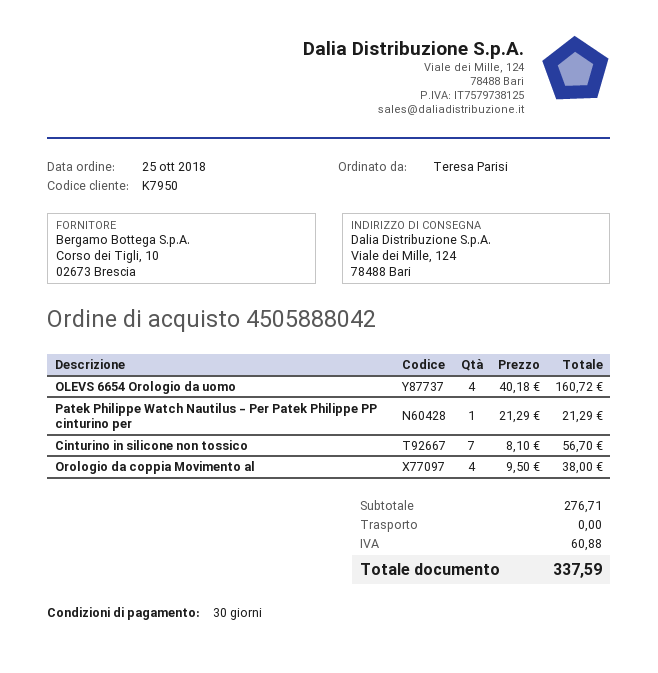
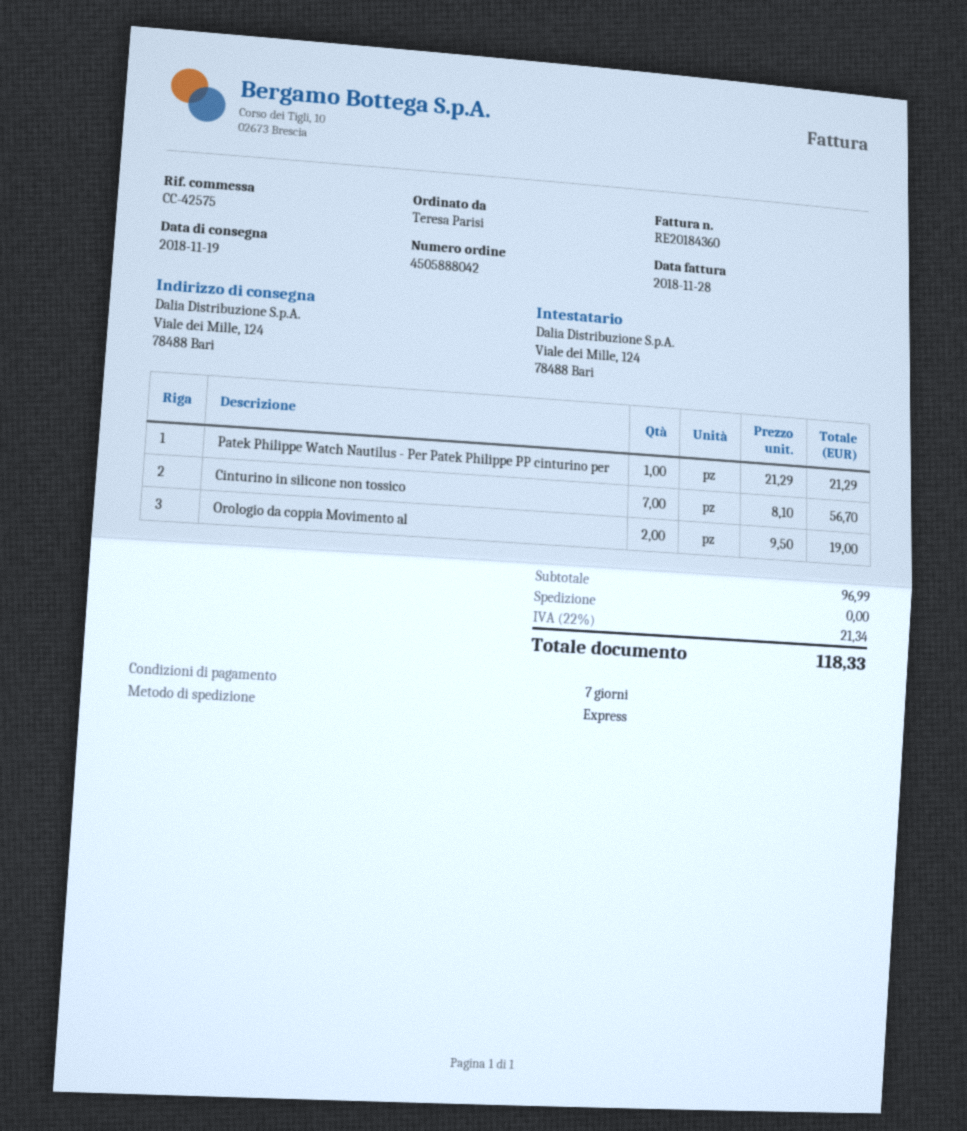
payment terms: 30 days -> 7 days
OLEVS 6654 Orologio da uomo: 4 x 40.18 = 160.72 -> none
Orologio da coppia Movimento al: 4 x 9.50 = 38.00 -> 2 x 9.50 = 19.00
subtotal: 276.71 -> 96.99
tax: 60.88 -> 21.34
total: 337.59 -> 118.33

